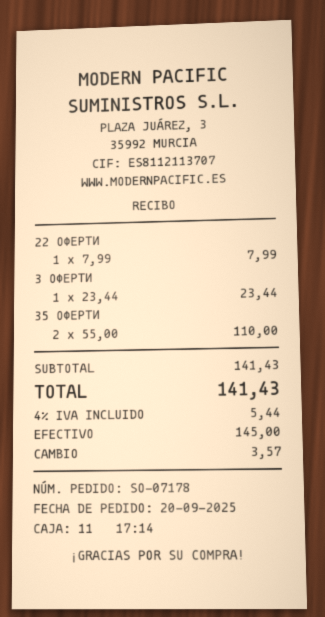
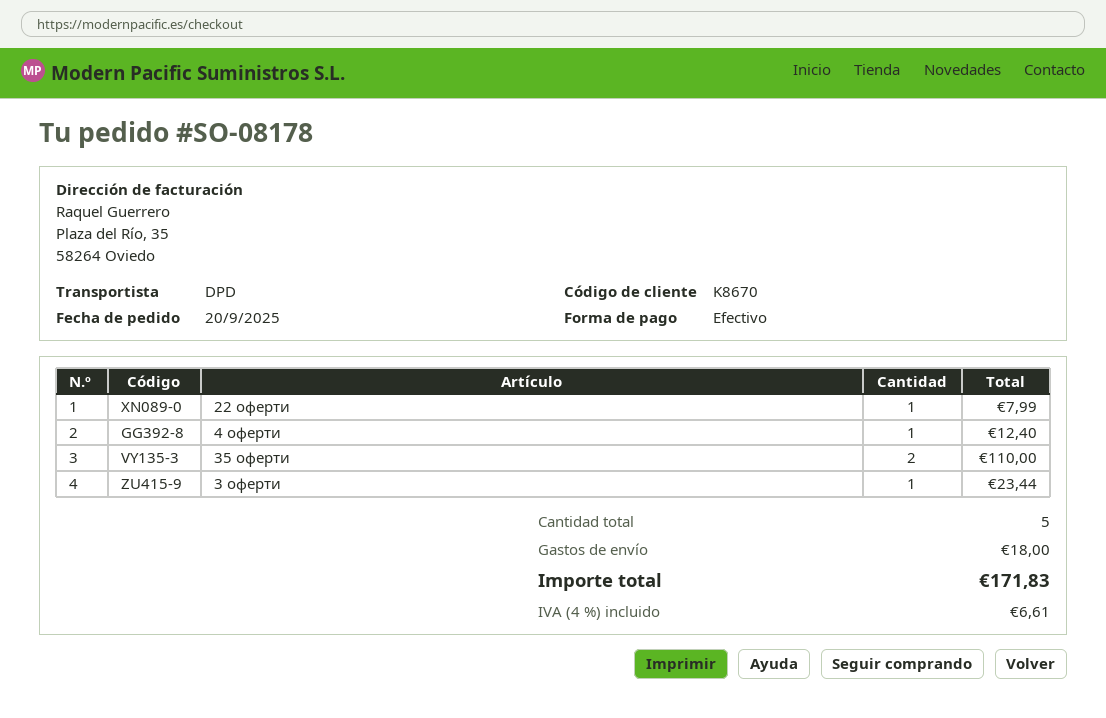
order number: SO-07178 -> SO-08178
4 оферти: none -> 1 for 12.40
shipping: none -> 18.00
tax: 4% = 5.44 -> 4% = 6.61
total: 141.43 -> 171.83

